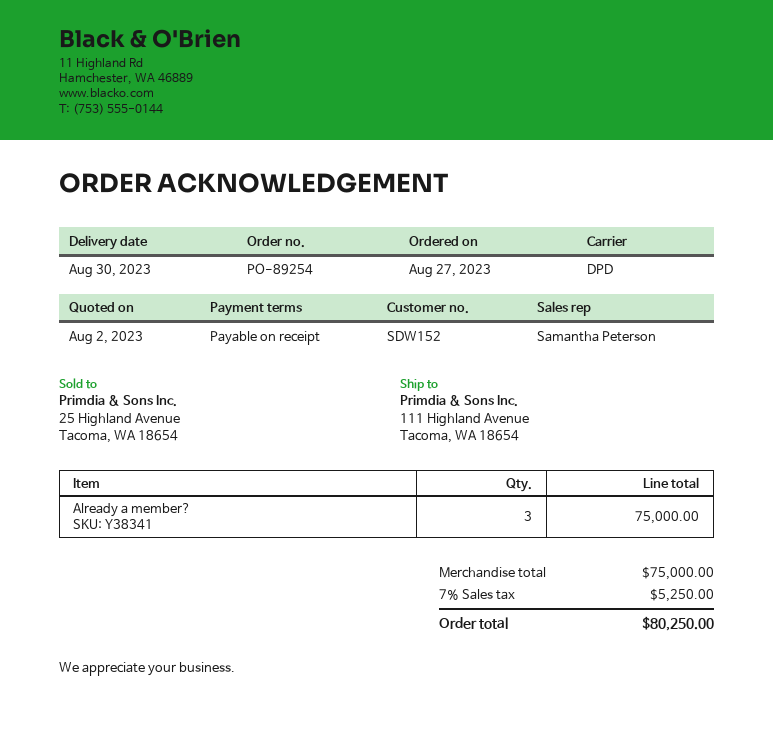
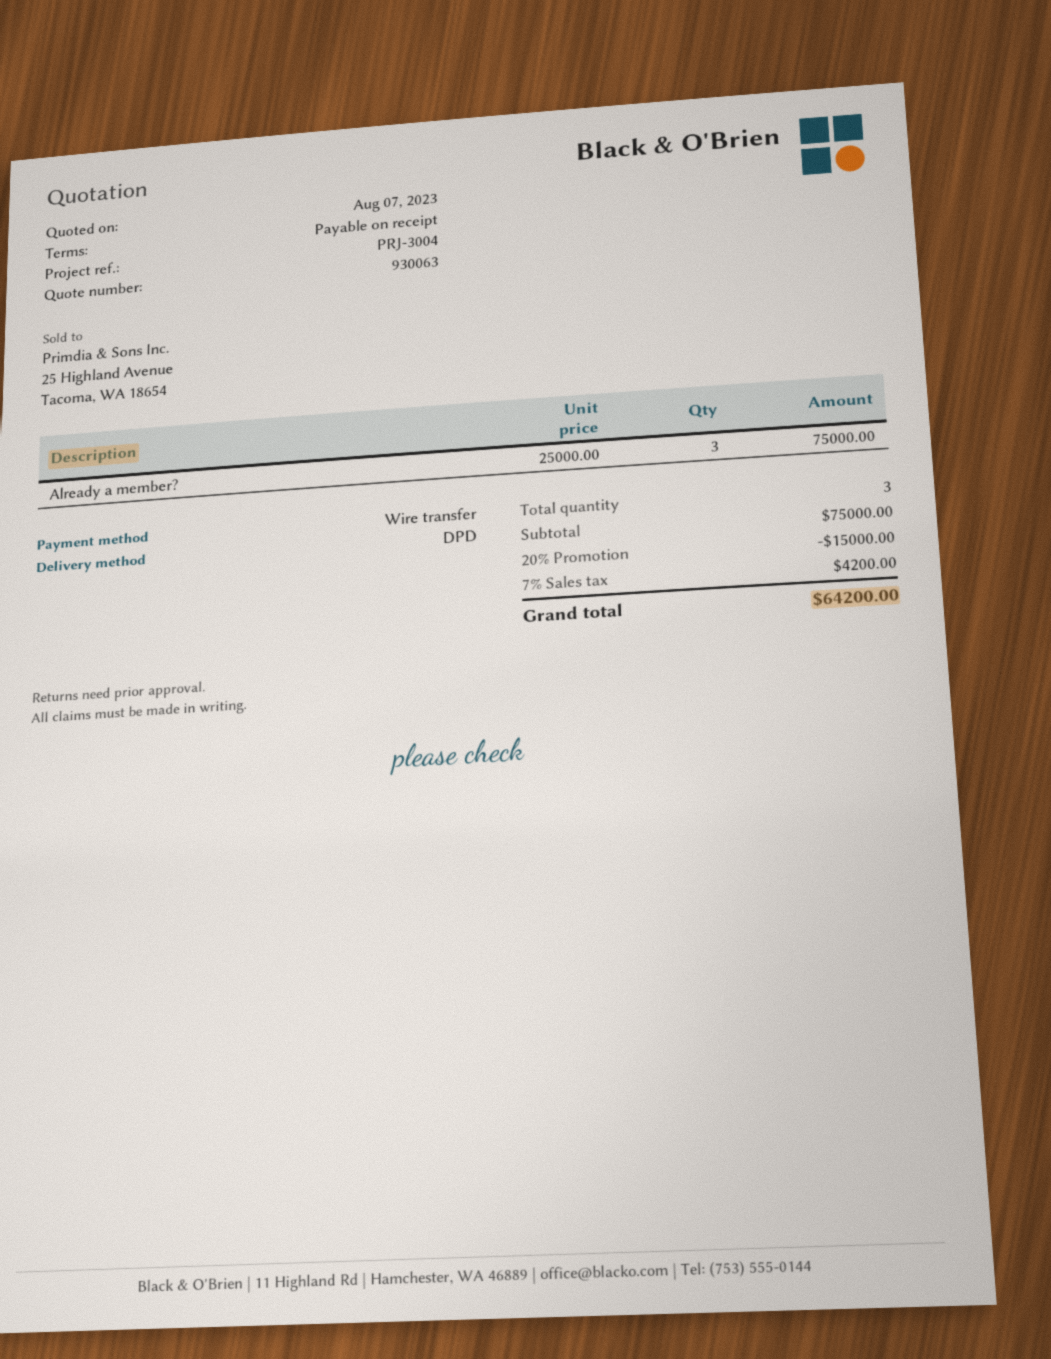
quote date: 2023-08-02 -> 2023-08-07
discount: none -> 20% = 15000.00
tax: 7% = 5250.00 -> 7% = 4200.00
total: 80250.00 -> 64200.00

